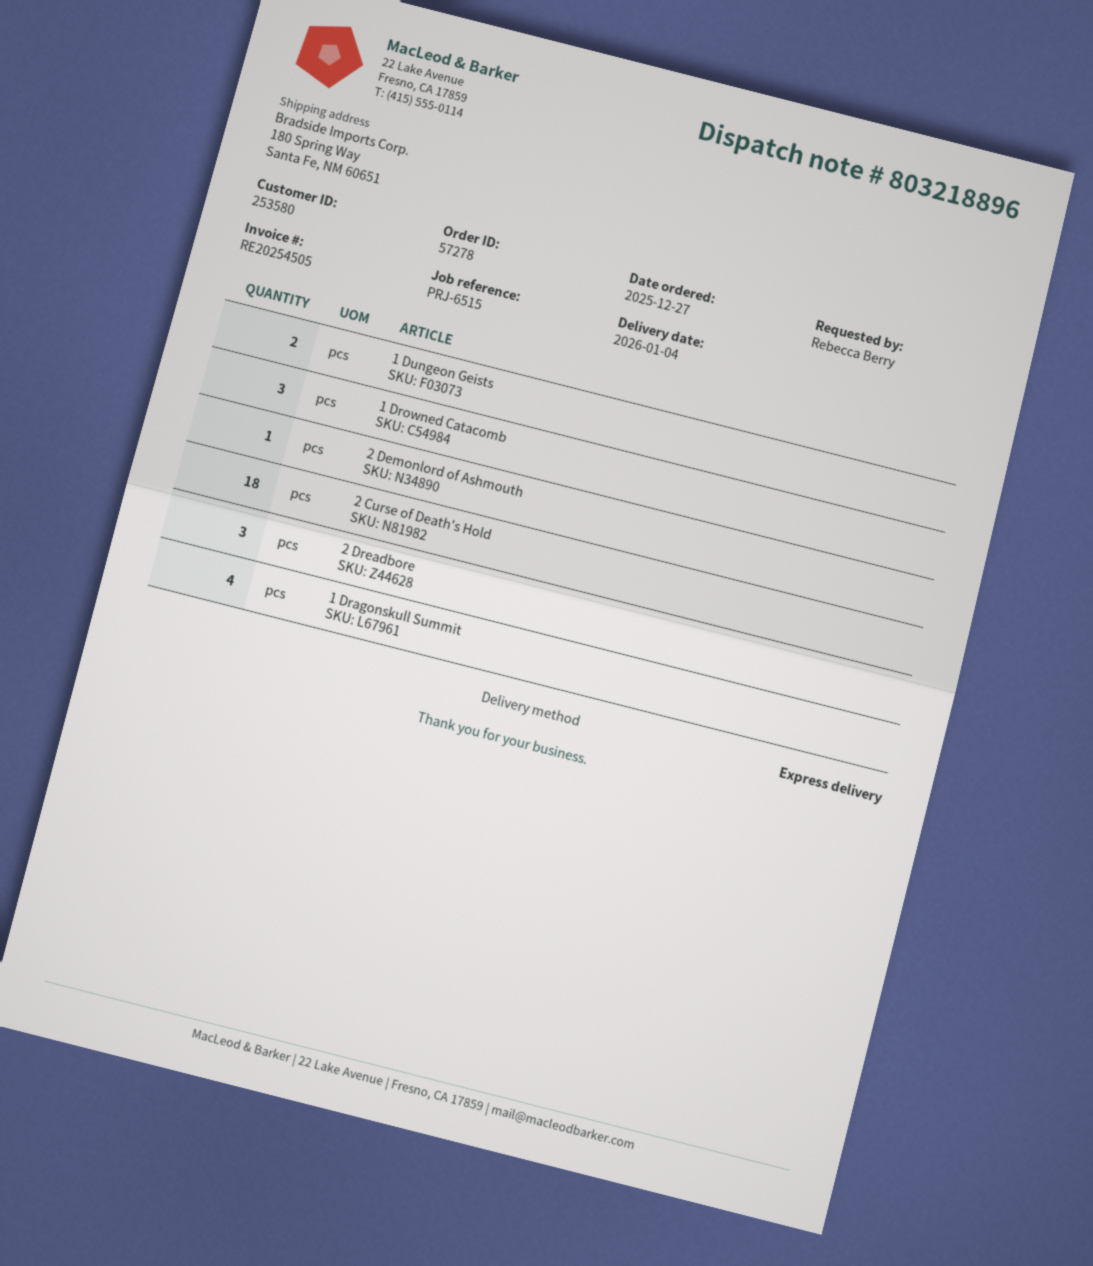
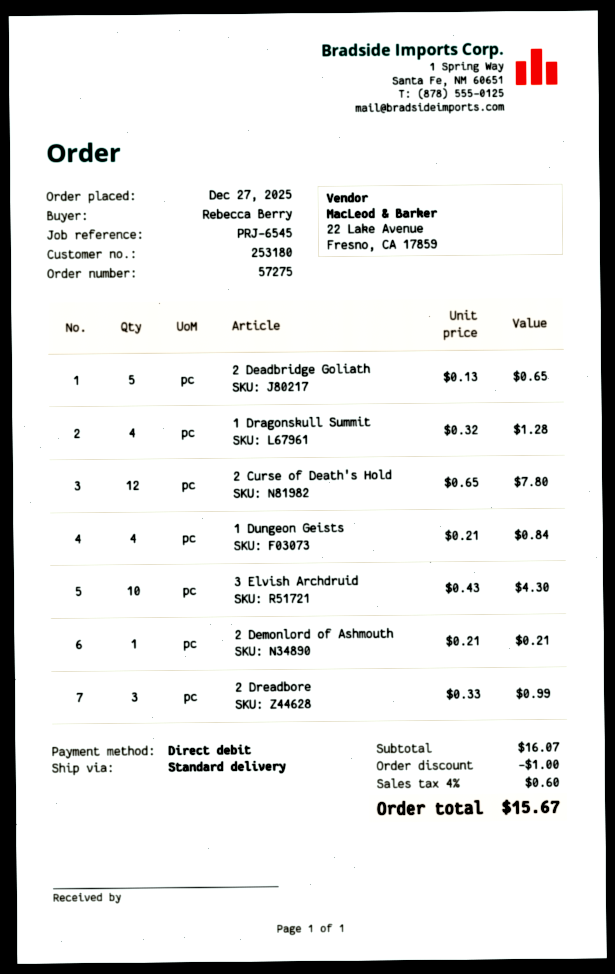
order number: 57278 -> 57275
customer number: 253580 -> 253180
reference: PRJ-6515 -> PRJ-6545
shipping method: express -> standard
1 Dungeon Geists: 2 -> 4
1 Drowned Catacomb: 3 -> none
2 Curse of Death's Hold: 18 -> 12
2 Deadbridge Goliath: none -> 5
3 Elvish Archdruid: none -> 10

